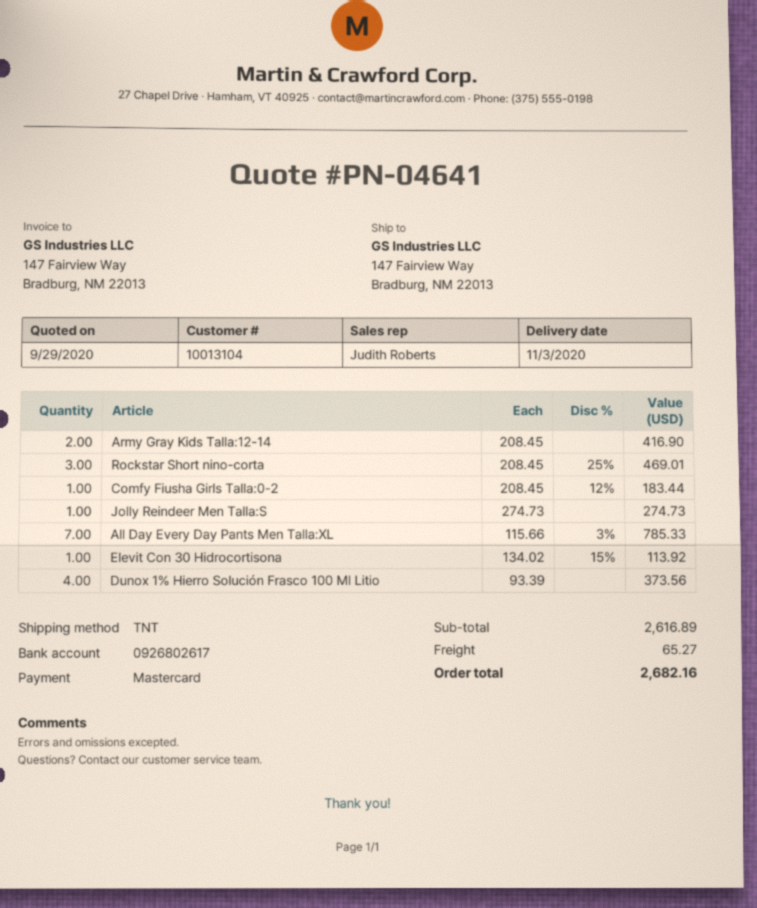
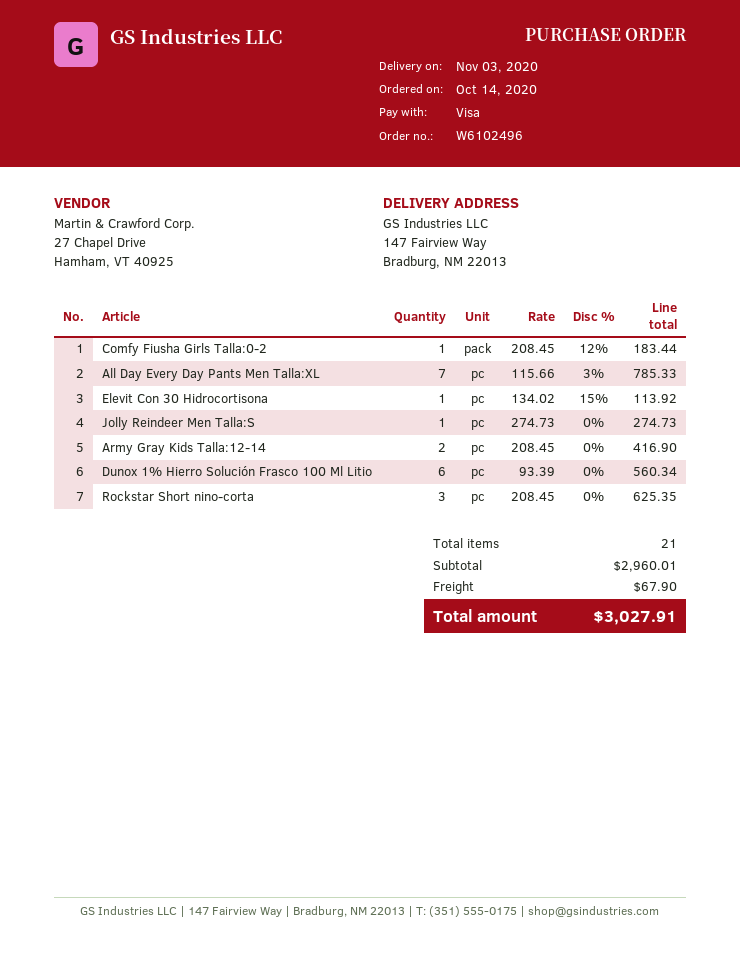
payment method: Mastercard -> Visa
Rockstar Short nino-corta: 3 x 208.45 - 25% = 469.01 -> 3 x 208.45 = 625.35
Dunox 1% Hierro Solución Frasco 100 Ml Litio: 4 x 93.39 = 373.56 -> 6 x 93.39 = 560.34
subtotal: 2616.89 -> 2960.01
shipping: 65.27 -> 67.90
total: 2682.16 -> 3027.91

